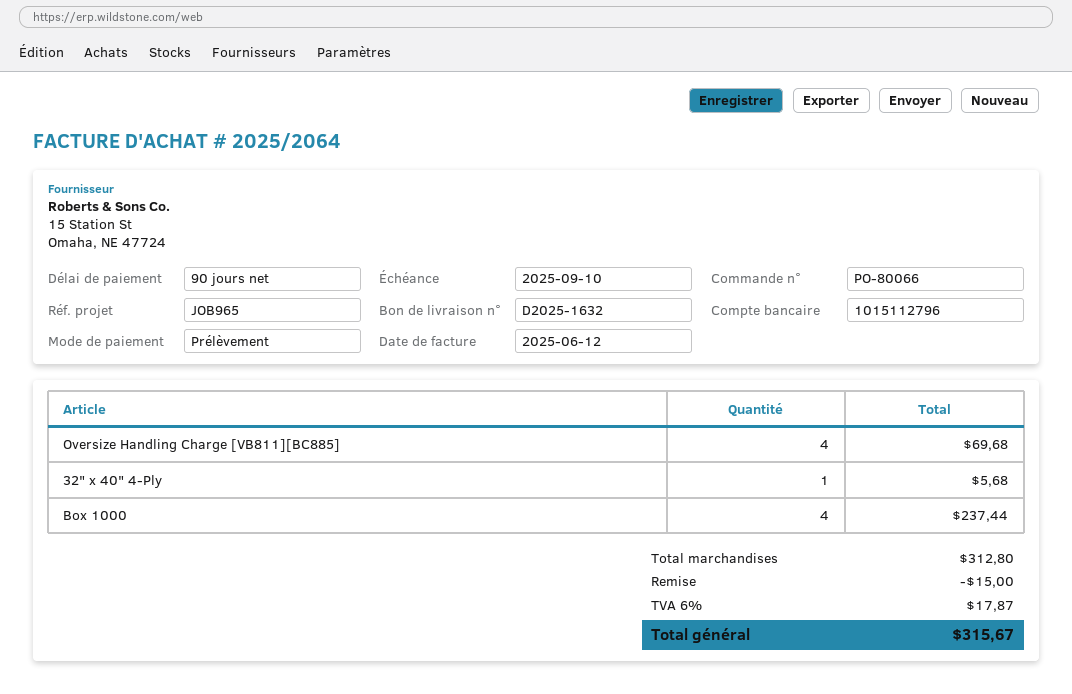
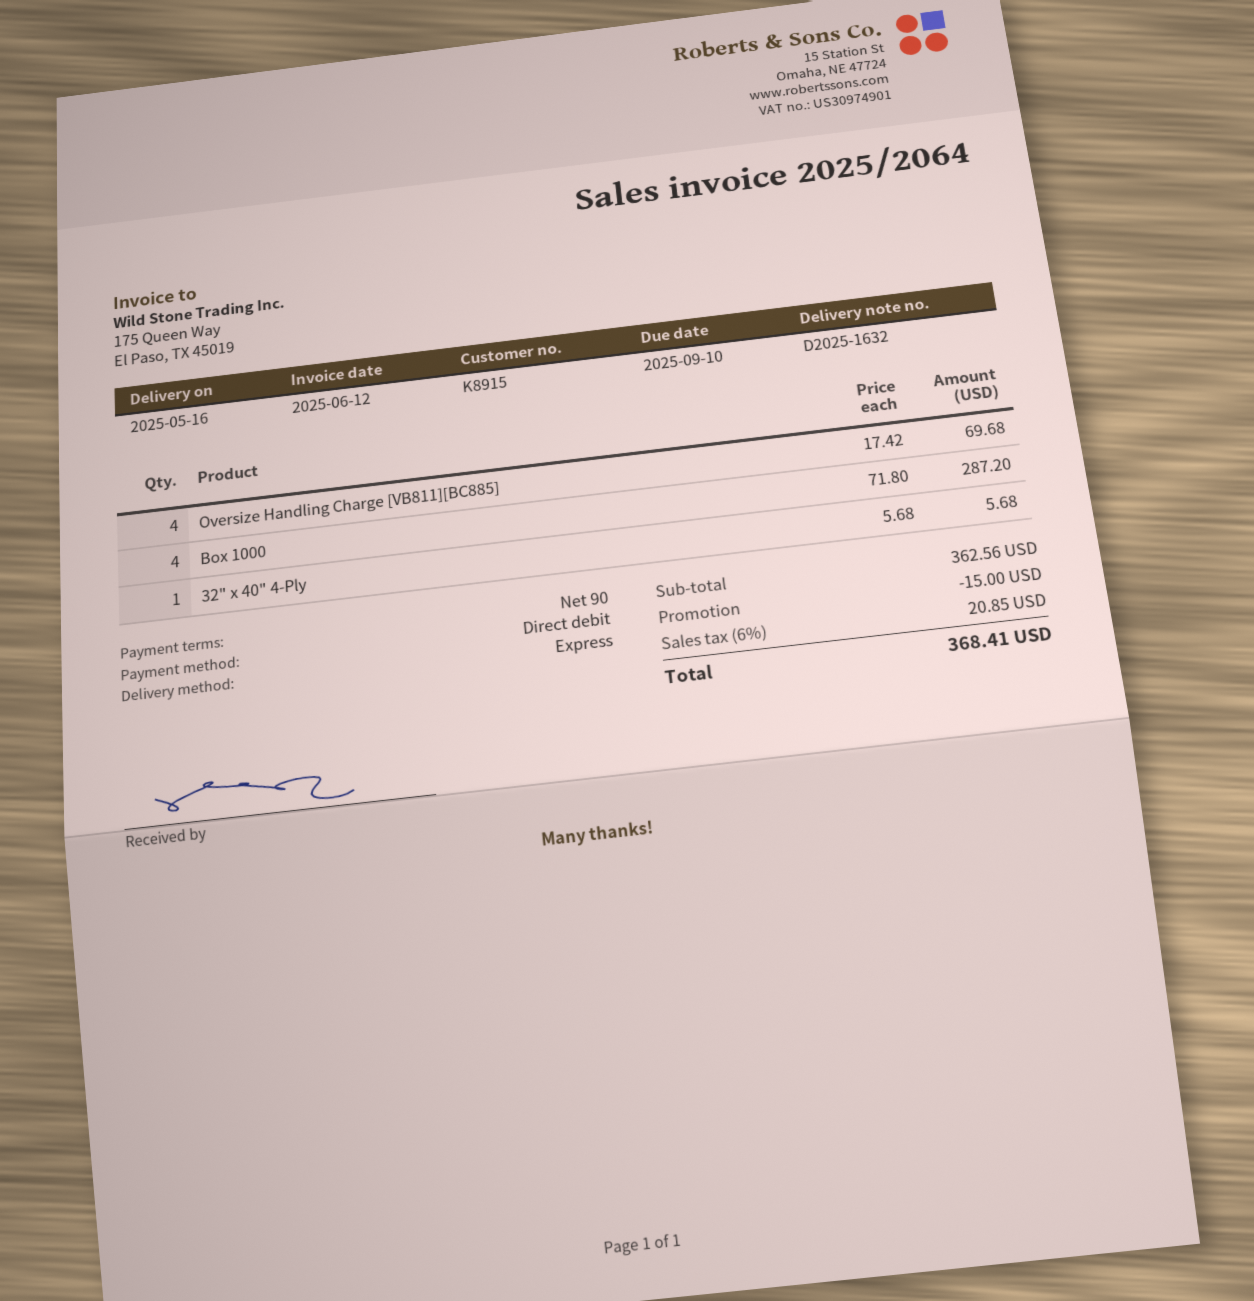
Box 1000: 4 for 237.44 -> 4 for 287.20
subtotal: 312.80 -> 362.56
tax: 6% = 17.87 -> 6% = 20.85
total: 315.67 -> 368.41

